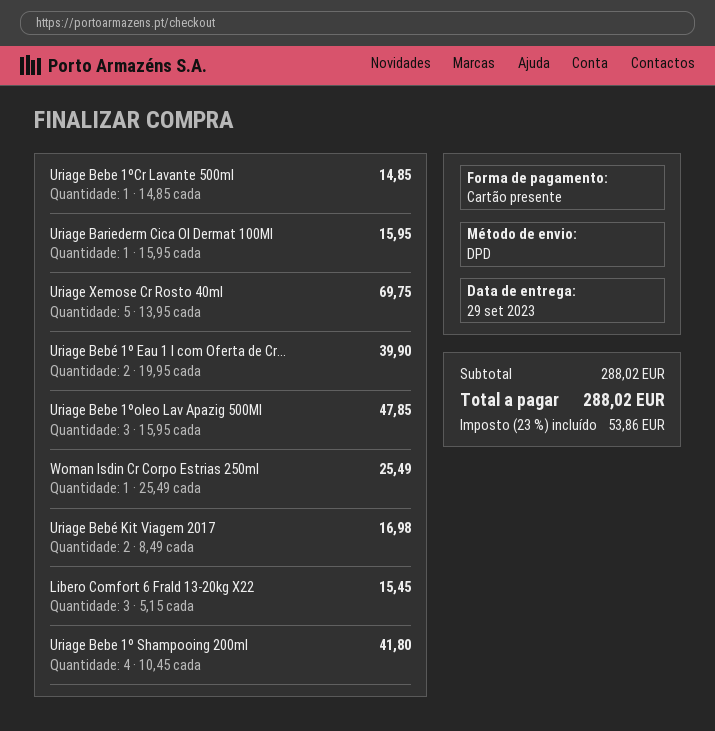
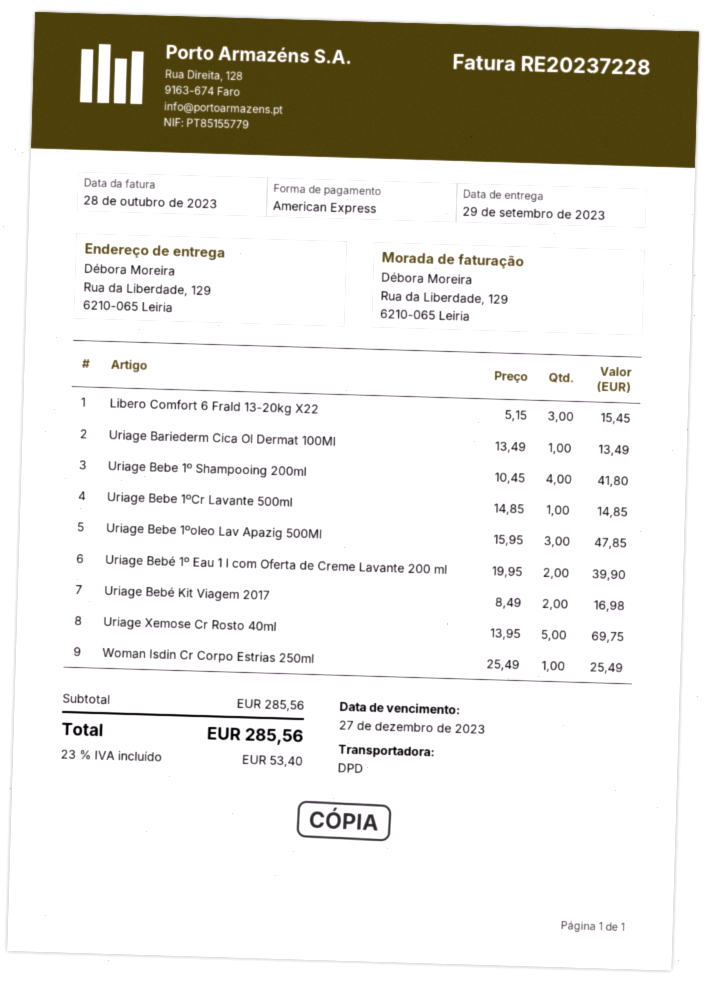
payment method: gift card -> American Express
Uriage Bariederm Cica Ol Dermat 100Ml: 1 x 15.95 = 15.95 -> 1 x 13.49 = 13.49
subtotal: 288.02 -> 285.56
tax: 23% = 53.86 -> 23% = 53.40
total: 288.02 -> 285.56

